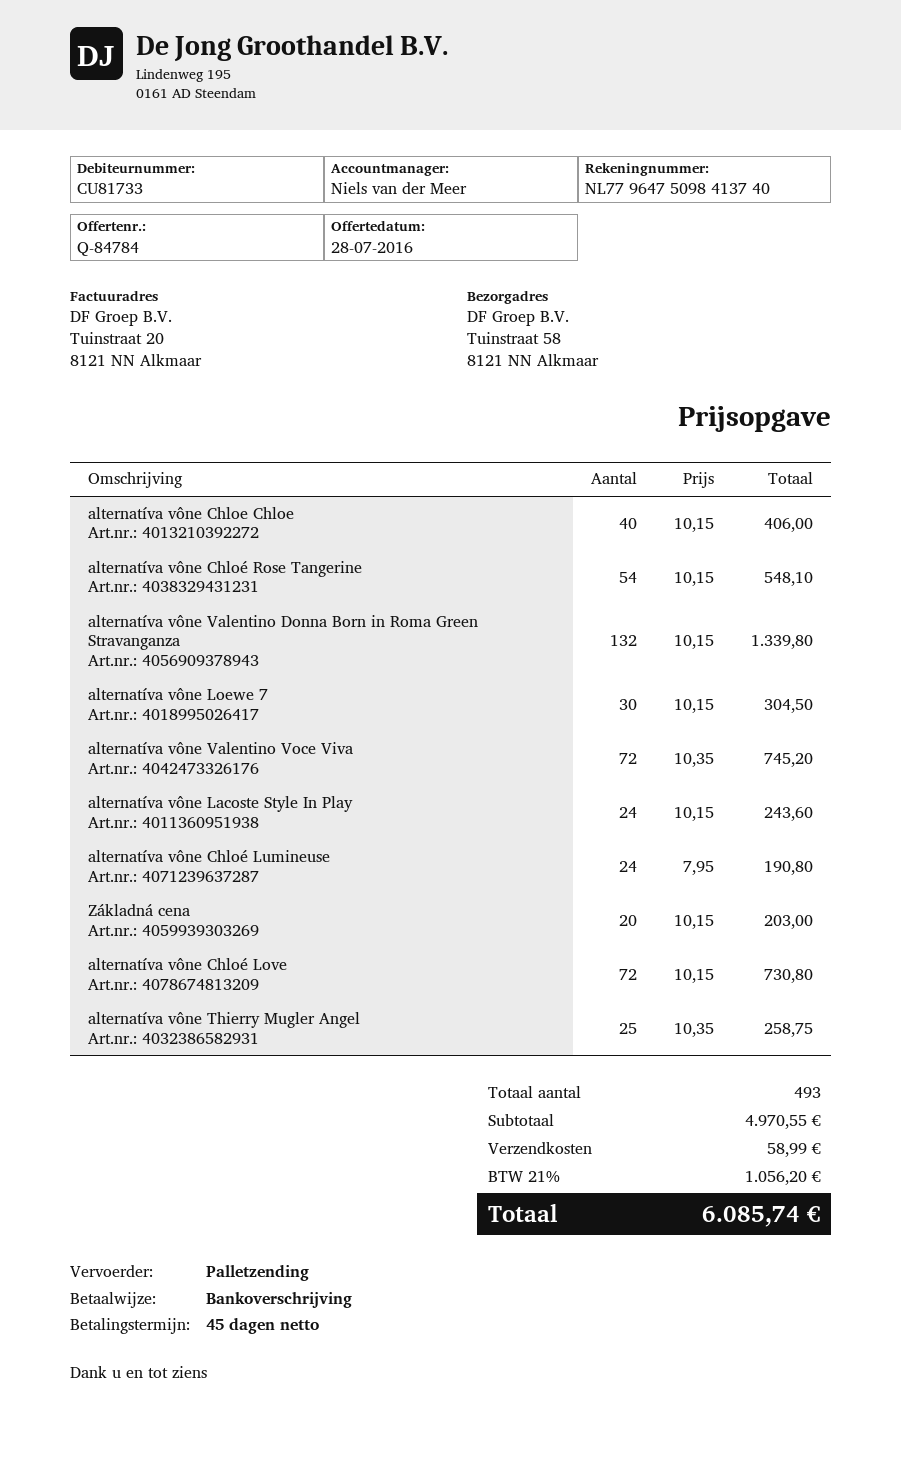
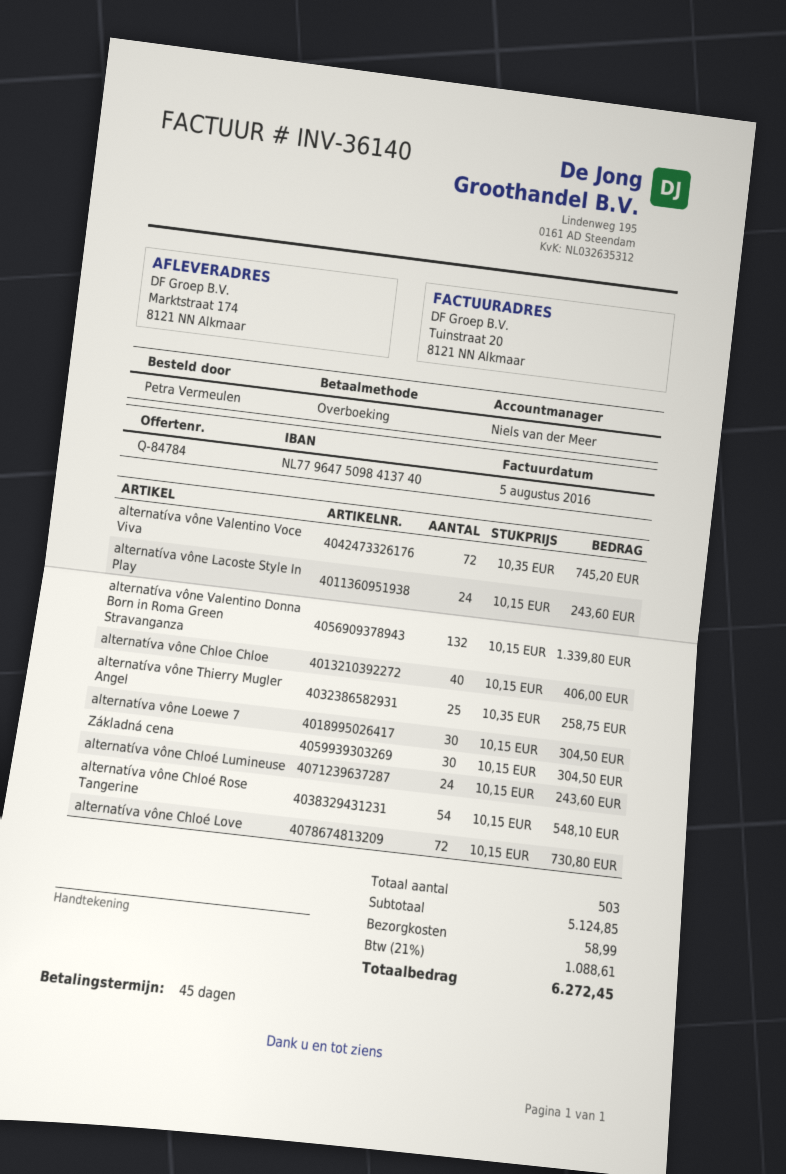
ship to: Tuinstraat 58, 8121 NN Alkmaar -> Marktstraat 174, 8121 NN Alkmaar
alternatíva vône Chloé Lumineuse: 24 x 7.95 = 190.80 -> 24 x 10.15 = 243.60
Základná cena: 20 x 10.15 = 203.00 -> 30 x 10.15 = 304.50
total quantity: 493 -> 503
subtotal: 4970.55 -> 5124.85
tax: 21% = 1056.20 -> 21% = 1088.61
total: 6085.74 -> 6272.45

